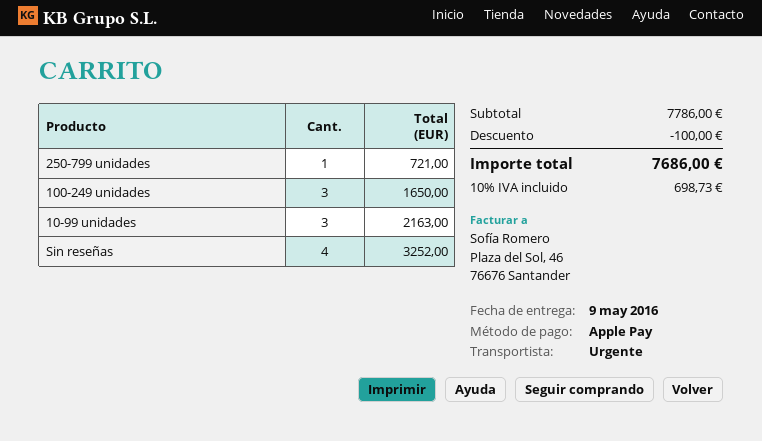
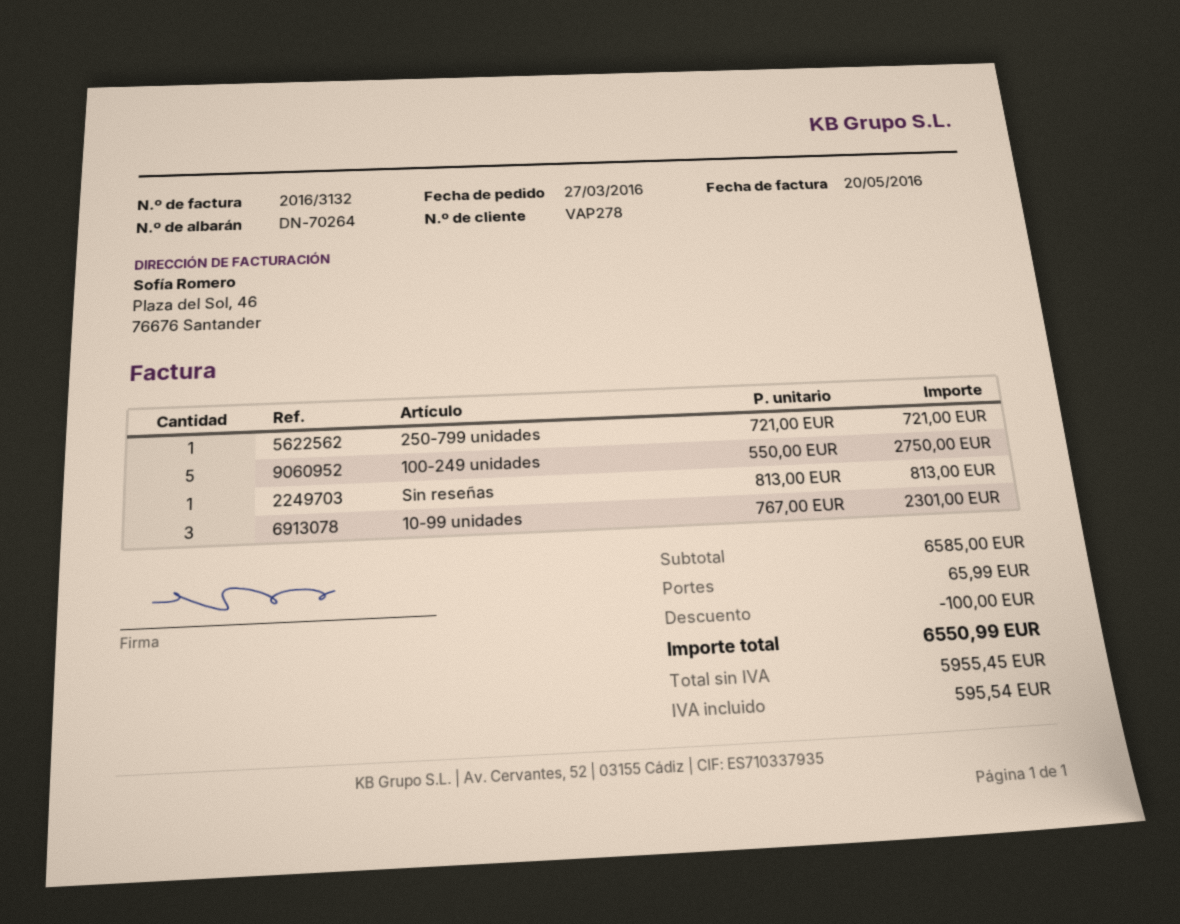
100-249 unidades: 3 for 1650.00 -> 5 for 2750.00
10-99 unidades: 3 for 2163.00 -> 3 for 2301.00
Sin reseñas: 4 for 3252.00 -> 1 for 813.00
subtotal: 7786.00 -> 6585.00
shipping: none -> 65.99
tax: 698.73 -> 595.54
total: 7686.00 -> 6550.99

